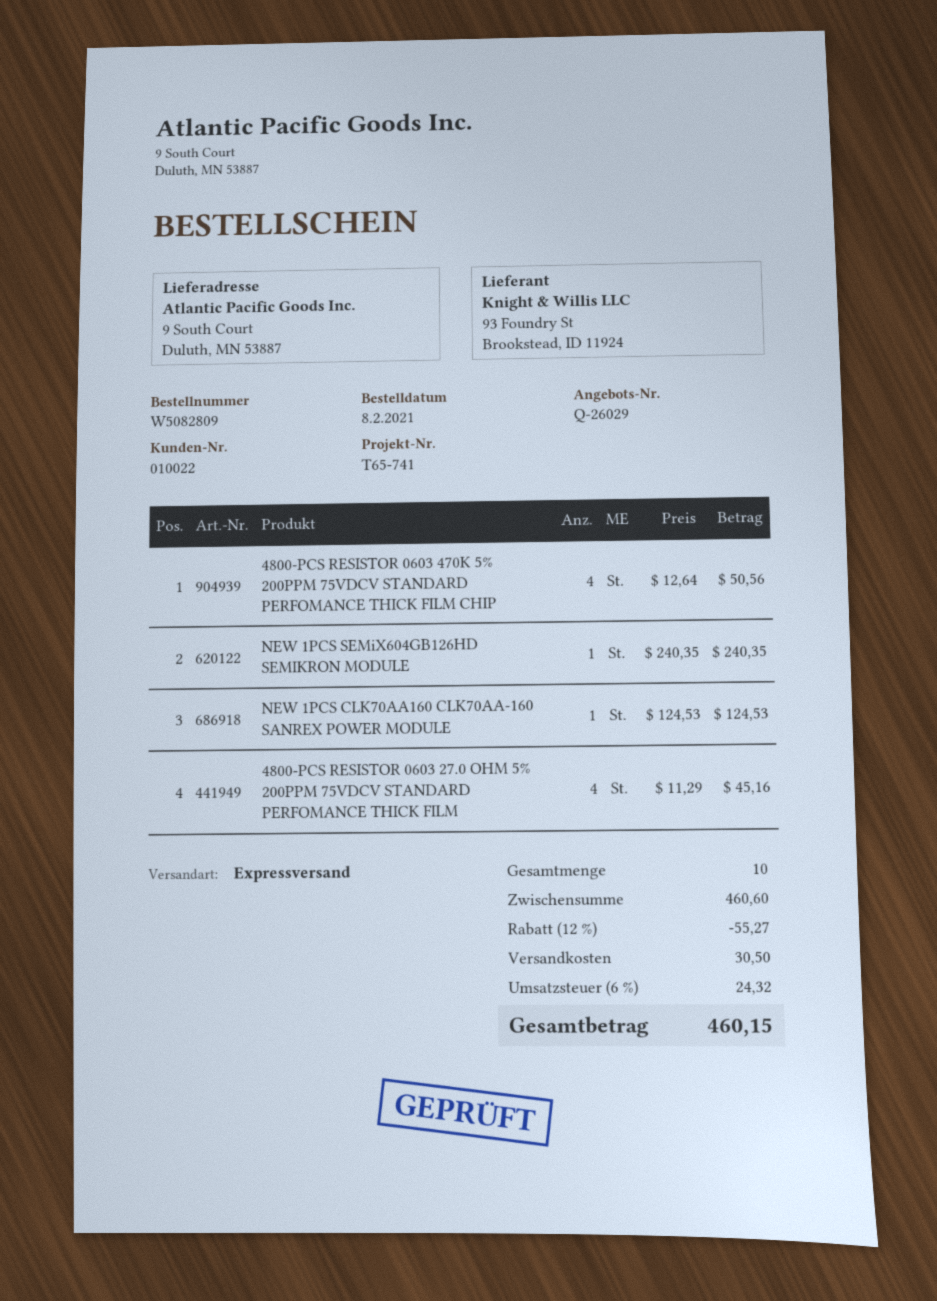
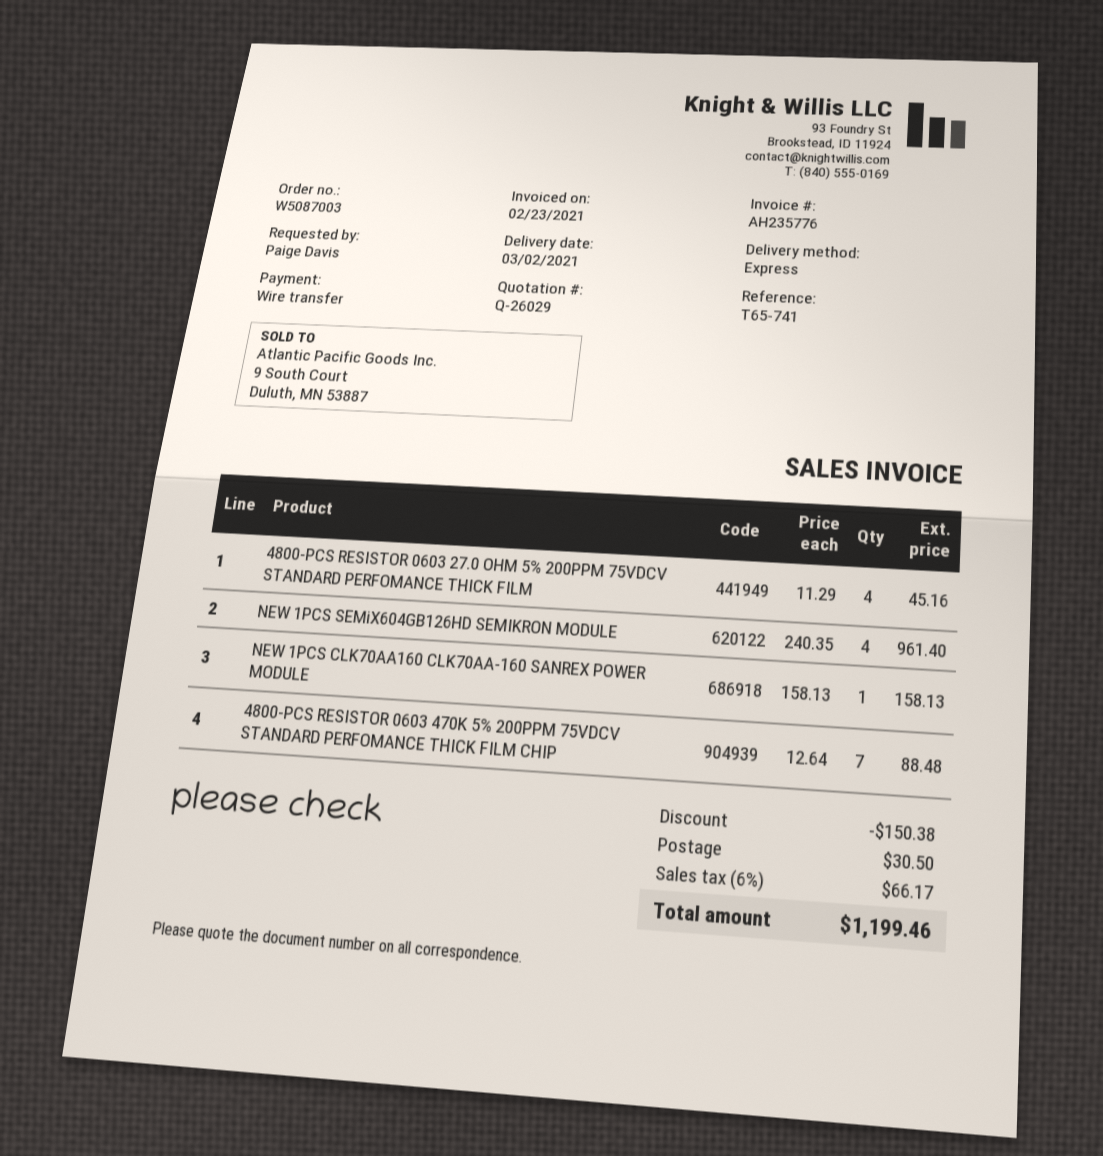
order number: W5082809 -> W5087003
4800-PCS RESISTOR 0603 470K 5% 200PPM 75VDCV STANDARD PERFOMANCE THICK FILM CHIP: 4 x 12.64 = 50.56 -> 7 x 12.64 = 88.48
NEW 1PCS SEMiX604GB126HD SEMIKRON MODULE: 1 x 240.35 = 240.35 -> 4 x 240.35 = 961.40
NEW 1PCS CLK70AA160 CLK70AA-160 SANREX POWER MODULE: 1 x 124.53 = 124.53 -> 1 x 158.13 = 158.13
discount: 55.27 -> 150.38
tax: 6% = 24.32 -> 6% = 66.17
total: 460.15 -> 1199.46

